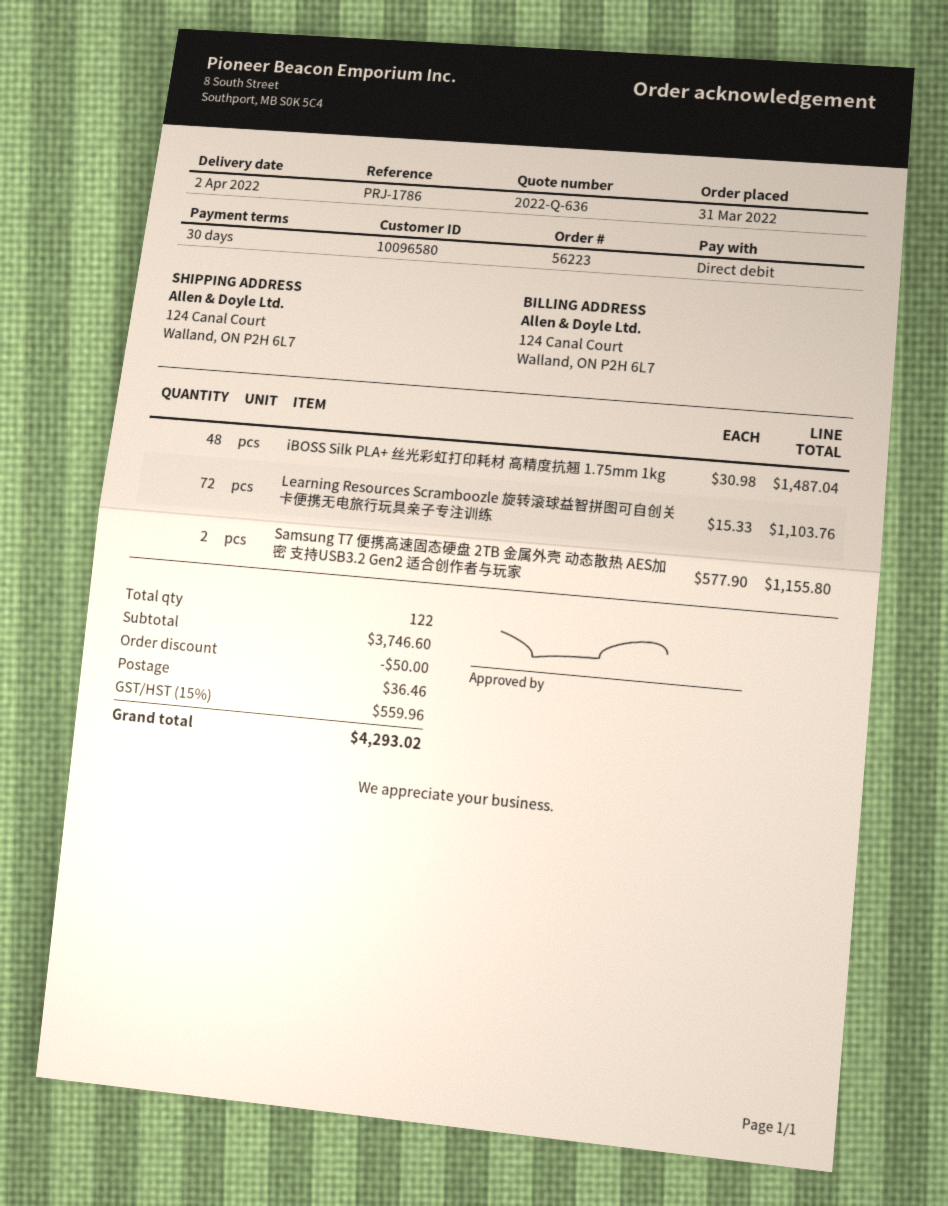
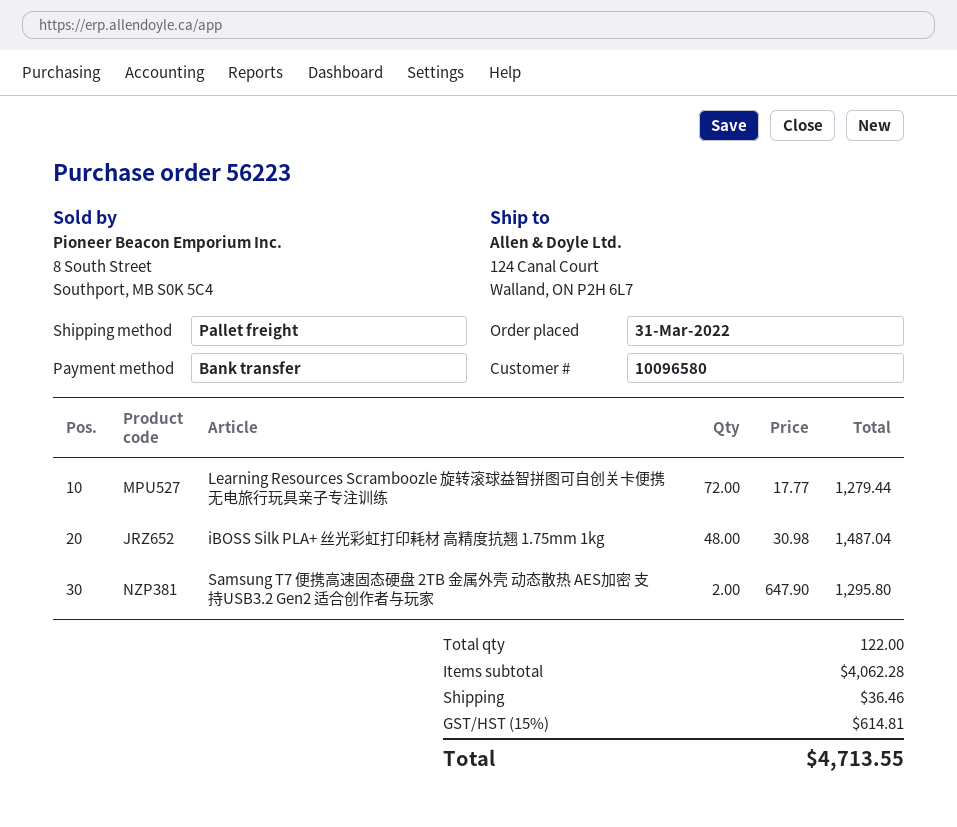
payment method: direct debit -> bank transfer
Learning Resources Scramboozle 旋转滚球益智拼图可自创关卡便携无电旅行玩具亲子专注训练: 72 x 15.33 = 1103.76 -> 72 x 17.77 = 1279.44
Samsung T7 便携高速固态硬盘 2TB 金属外壳 动态散热 AES加密 支持USB3.2 Gen2 适合创作者与玩家: 2 x 577.90 = 1155.80 -> 2 x 647.90 = 1295.80
subtotal: 3746.60 -> 4062.28
discount: 50.00 -> none
tax: 15% = 559.96 -> 15% = 614.81
total: 4293.02 -> 4713.55

